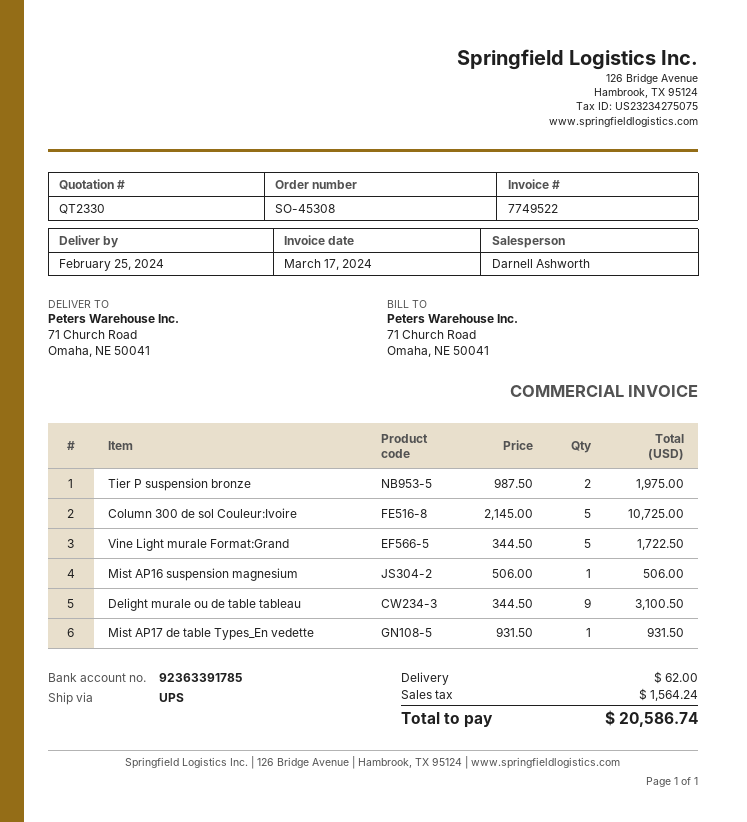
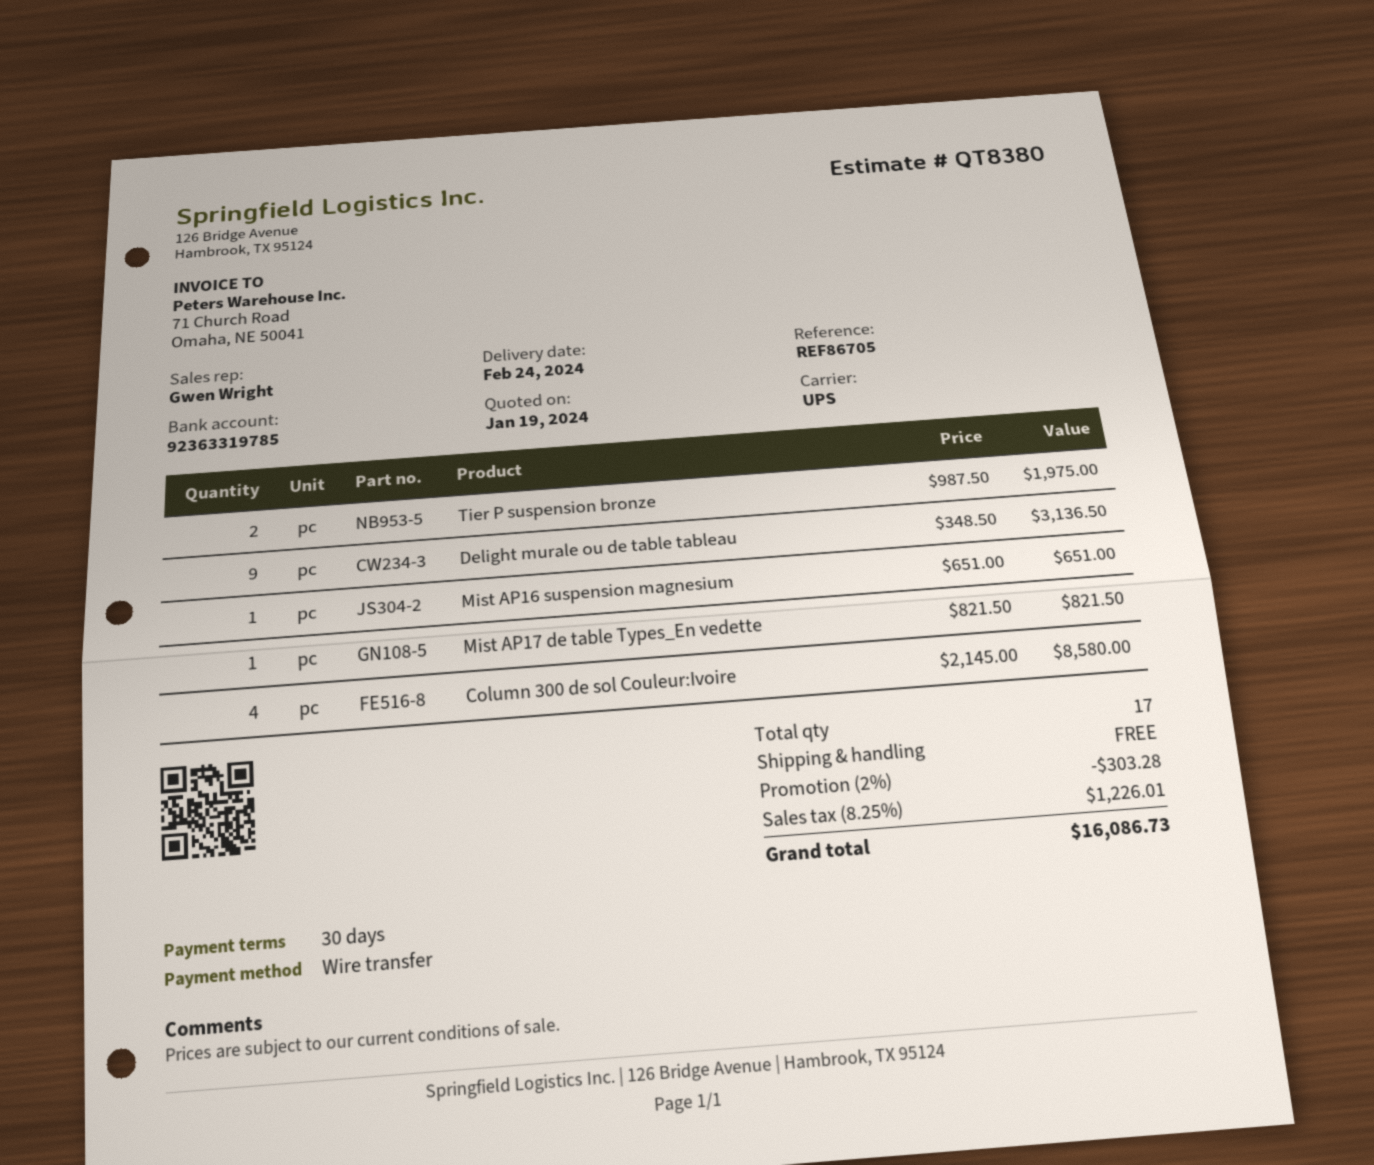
quote number: QT2330 -> QT8380
delivery date: 2024-02-25 -> 2024-02-24
sales rep: Darnell Ashworth -> Gwen Wright
bank account: 92363391785 -> 92363319785
Column 300 de sol Couleur:Ivoire: 5 x 2145.00 = 10725.00 -> 4 x 2145.00 = 8580.00
Vine Light murale Format:Grand: 5 x 344.50 = 1722.50 -> none
Mist AP16 suspension magnesium: 1 x 506.00 = 506.00 -> 1 x 651.00 = 651.00
Delight murale ou de table tableau: 9 x 344.50 = 3100.50 -> 9 x 348.50 = 3136.50
Mist AP17 de table Types_En vedette: 1 x 931.50 = 931.50 -> 1 x 821.50 = 821.50
discount: none -> 2% = 303.28
shipping: 62.00 -> 0.00
tax: 1564.24 -> 1226.01
total: 20586.74 -> 16086.73

